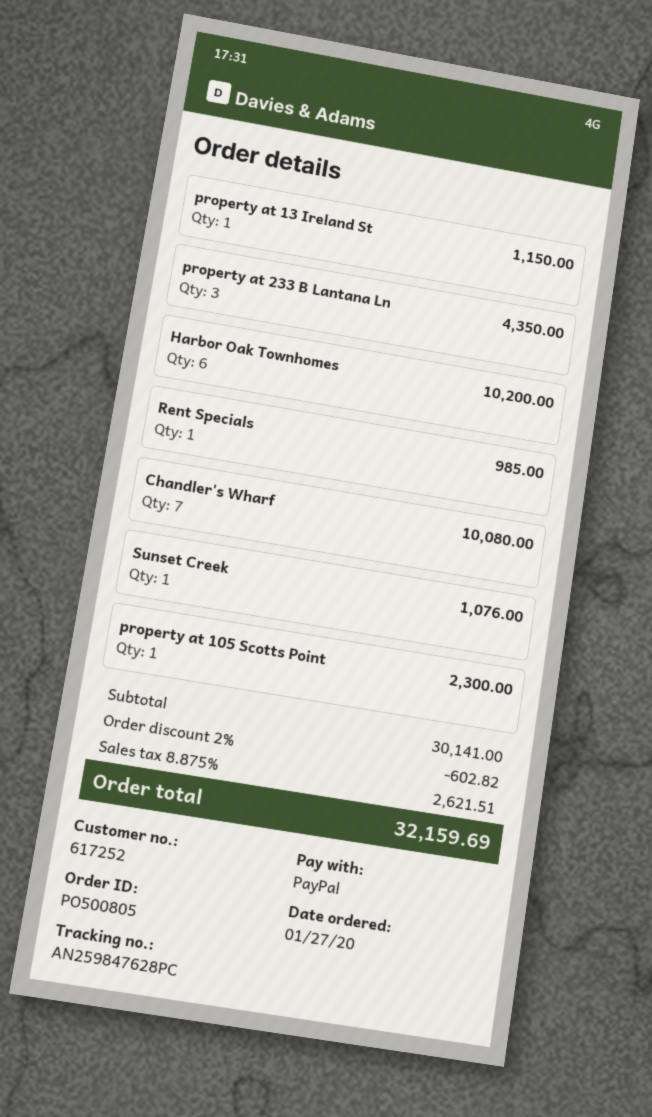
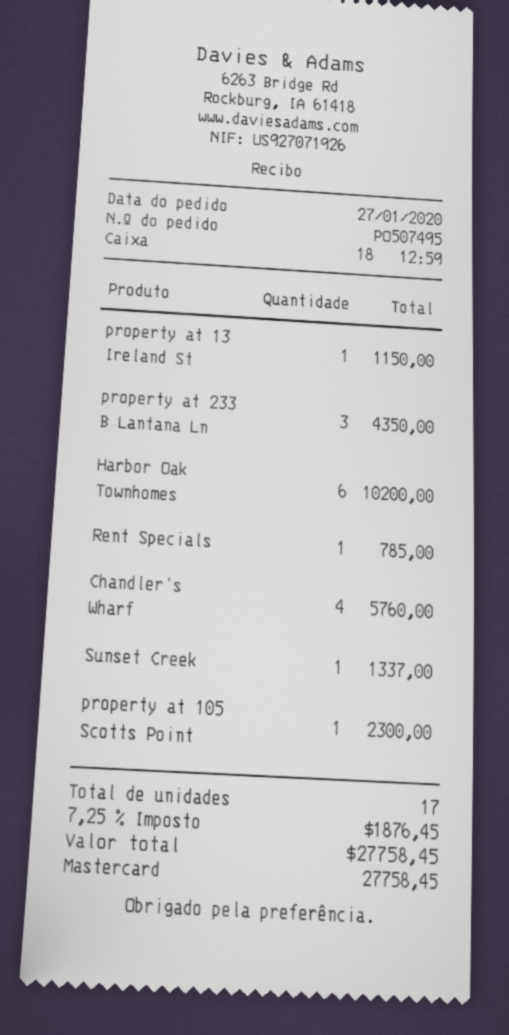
order number: PO500805 -> PO507495
payment method: PayPal -> Mastercard
Rent Specials: 1 for 985.00 -> 1 for 785.00
Chandler's Wharf: 7 for 10080.00 -> 4 for 5760.00
Sunset Creek: 1 for 1076.00 -> 1 for 1337.00
discount: 2% = 602.82 -> none
tax: 8.875% = 2621.51 -> 7.25% = 1876.45
total: 32159.69 -> 27758.45

